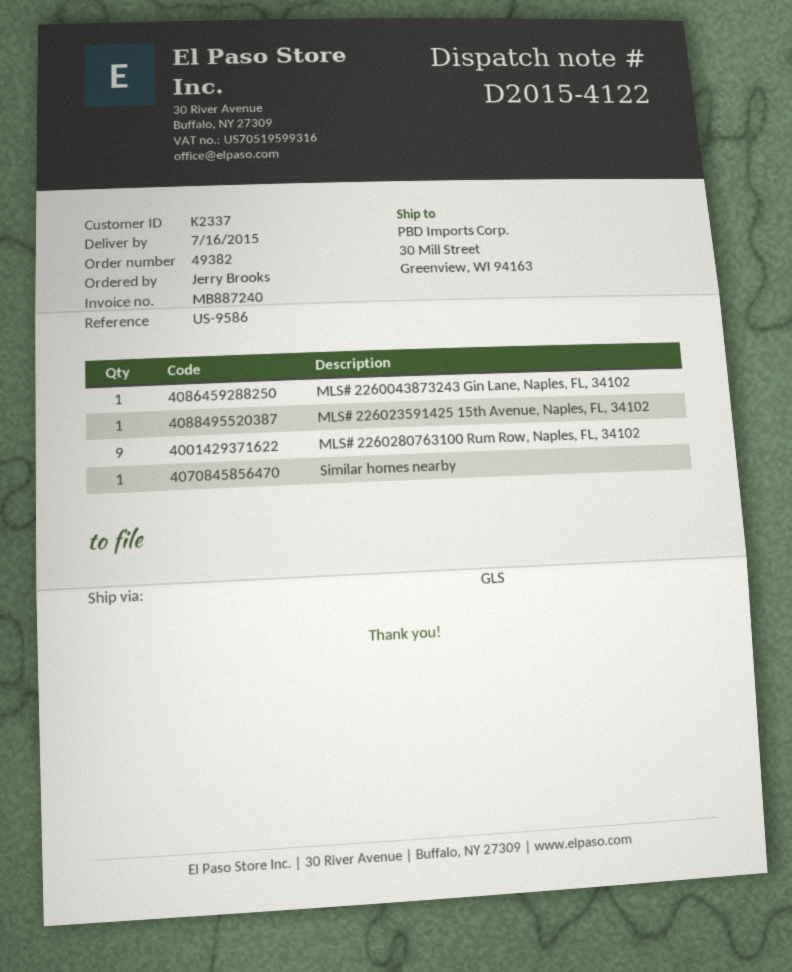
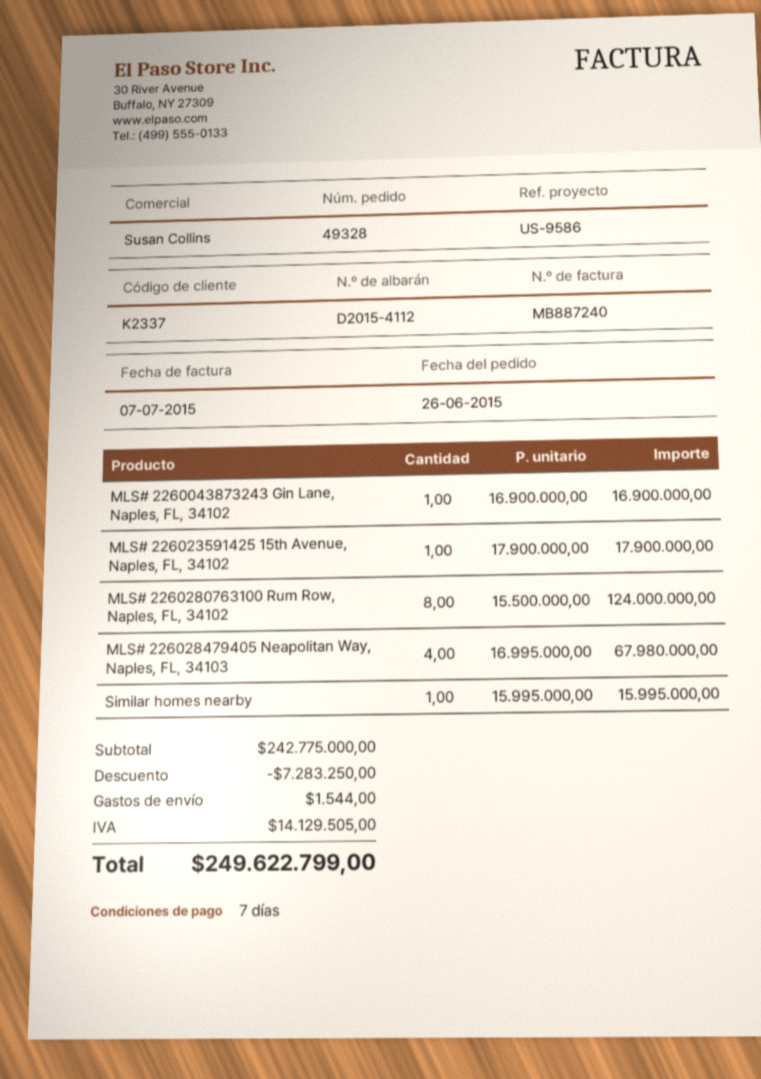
order number: 49382 -> 49328
delivery note number: D2015-4122 -> D2015-4112
MLS# 2260280763100 Rum Row, Naples, FL, 34102: 9 -> 8
MLS# 226028479405 Neapolitan Way, Naples, FL, 34103: none -> 4

